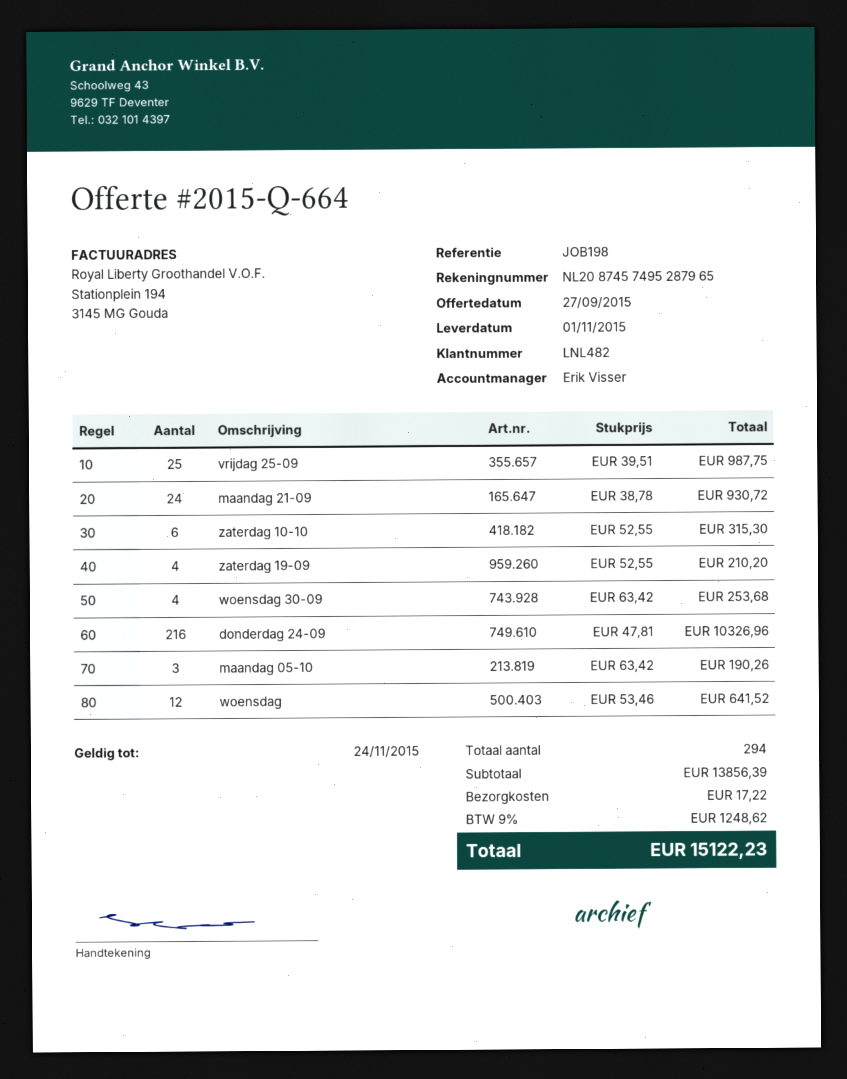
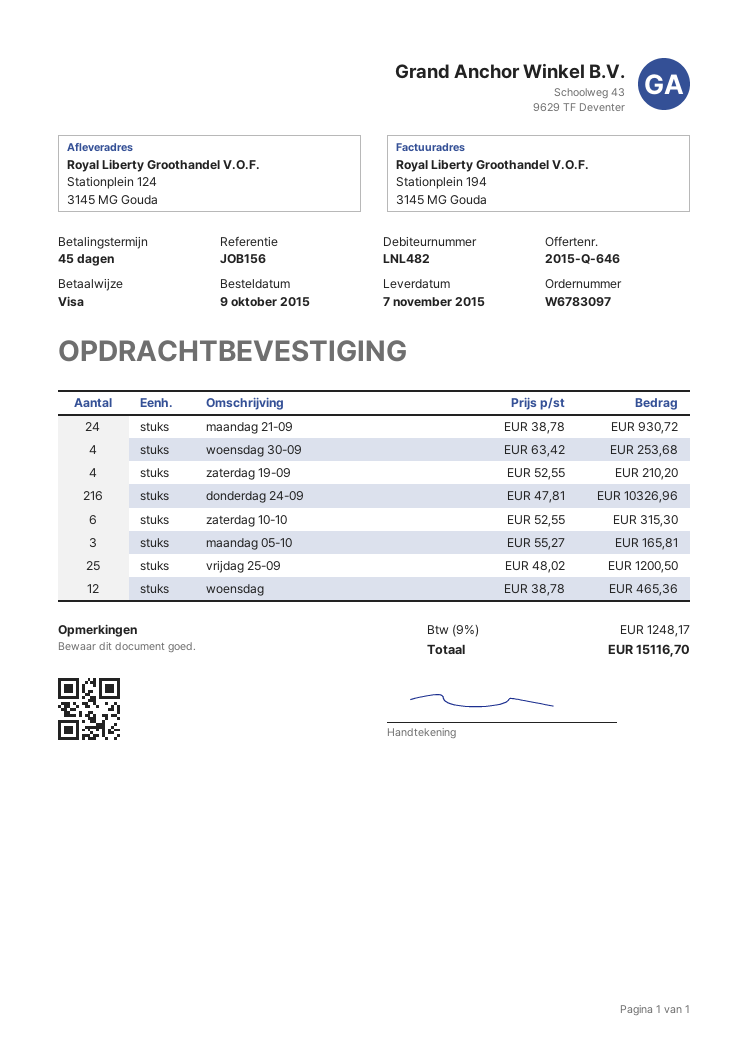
quote number: 2015-Q-664 -> 2015-Q-646
delivery date: 2015-11-01 -> 2015-11-07
reference: JOB198 -> JOB156
vrijdag 25-09: 25 x 39.51 = 987.75 -> 25 x 48.02 = 1200.50
maandag 05-10: 3 x 63.42 = 190.26 -> 3 x 55.27 = 165.81
woensdag: 12 x 53.46 = 641.52 -> 12 x 38.78 = 465.36
shipping: 17.22 -> none
tax: 9% = 1248.62 -> 9% = 1248.17
total: 15122.23 -> 15116.70

